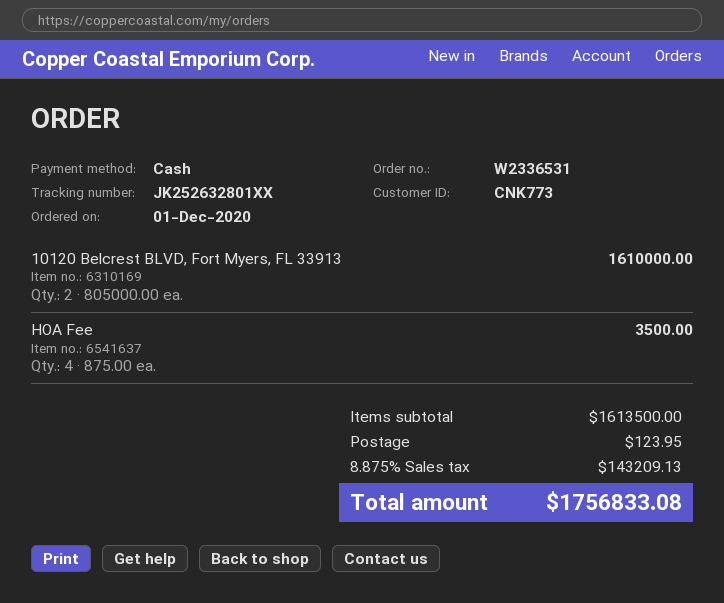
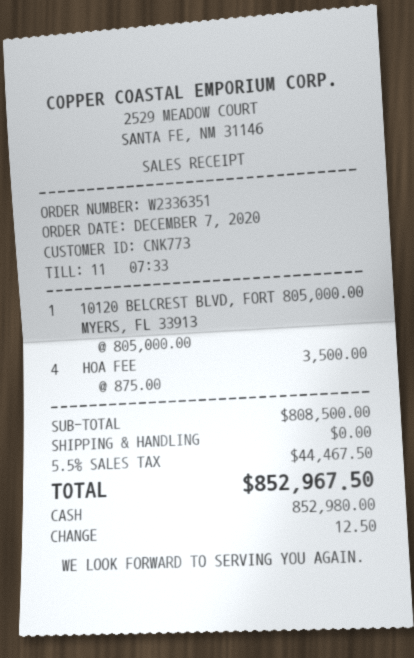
order number: W2336531 -> W2336351
order date: 2020-12-01 -> 2020-12-07
10120 Belcrest BLVD, Fort Myers, FL 33913: 2 x 805000.00 = 1610000.00 -> 1 x 805000.00 = 805000.00
subtotal: 1613500.00 -> 808500.00
shipping: 123.95 -> 0.00
tax: 8.875% = 143209.13 -> 5.5% = 44467.50
total: 1756833.08 -> 852967.50

